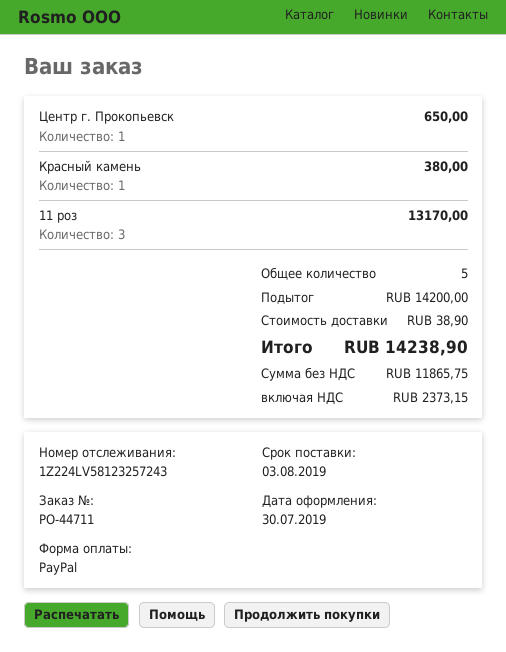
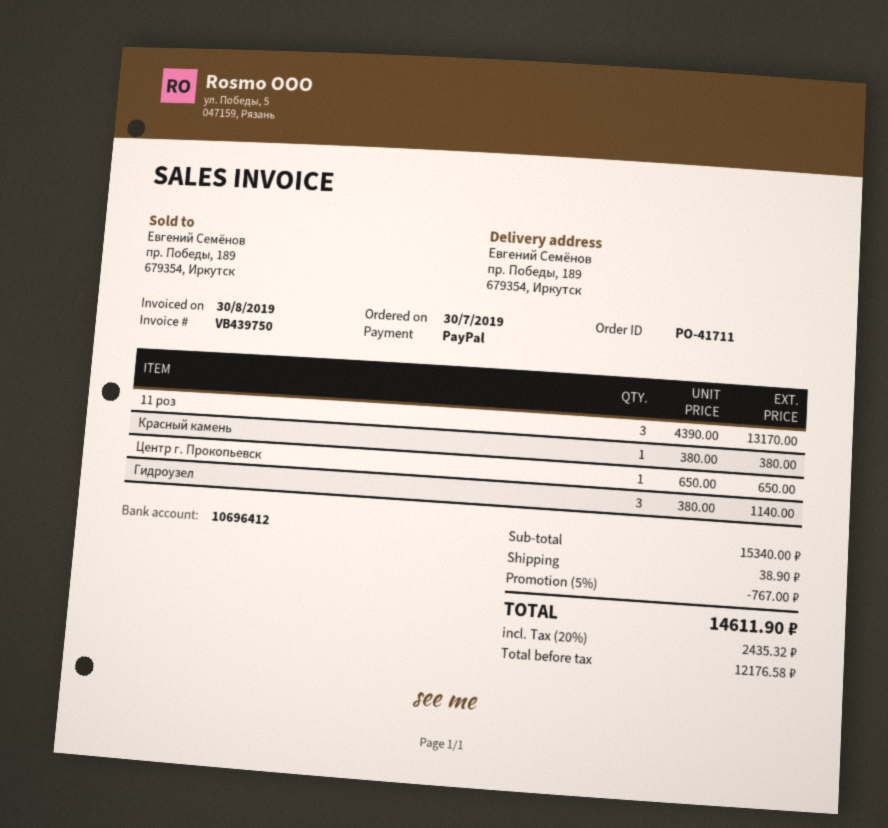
order number: PO-44711 -> PO-41711
Гидроузел: none -> 3 for 1140.00
subtotal: 14200.00 -> 15340.00
discount: none -> 5% = 767.00
net: 11865.75 -> 12176.58
tax: 2373.15 -> 2435.32
total: 14238.90 -> 14611.90

